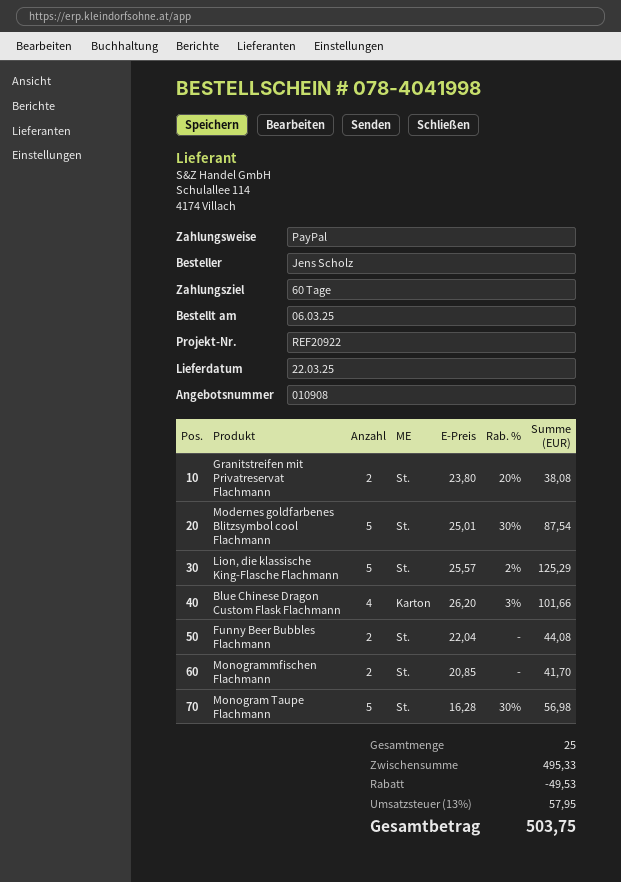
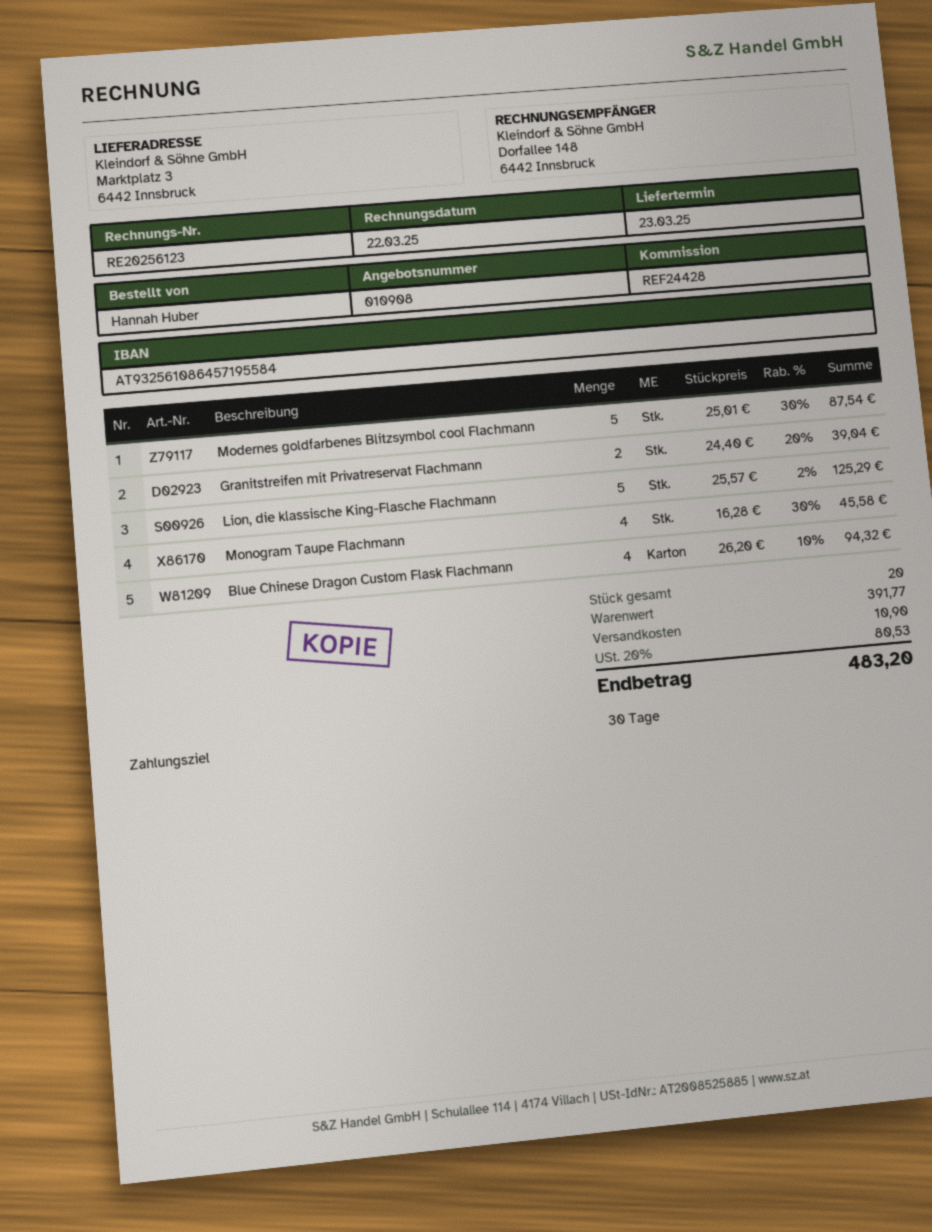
delivery date: 2025-03-22 -> 2025-03-23
payment terms: 60 days -> 30 days
reference: REF20922 -> REF24428
ordered by: Jens Scholz -> Hannah Huber
Granitstreifen mit Privatreservat Flachmann: 2 x 23.80 - 20% = 38.08 -> 2 x 24.40 - 20% = 39.04
Blue Chinese Dragon Custom Flask Flachmann: 4 x 26.20 - 3% = 101.66 -> 4 x 26.20 - 10% = 94.32
Funny Beer Bubbles Flachmann: 2 x 22.04 = 44.08 -> none
Monogrammfischen Flachmann: 2 x 20.85 = 41.70 -> none
Monogram Taupe Flachmann: 5 x 16.28 - 30% = 56.98 -> 4 x 16.28 - 30% = 45.58
total quantity: 25 -> 20
subtotal: 495.33 -> 391.77
discount: 49.53 -> none
shipping: none -> 10.90
tax: 13% = 57.95 -> 20% = 80.53
total: 503.75 -> 483.20

